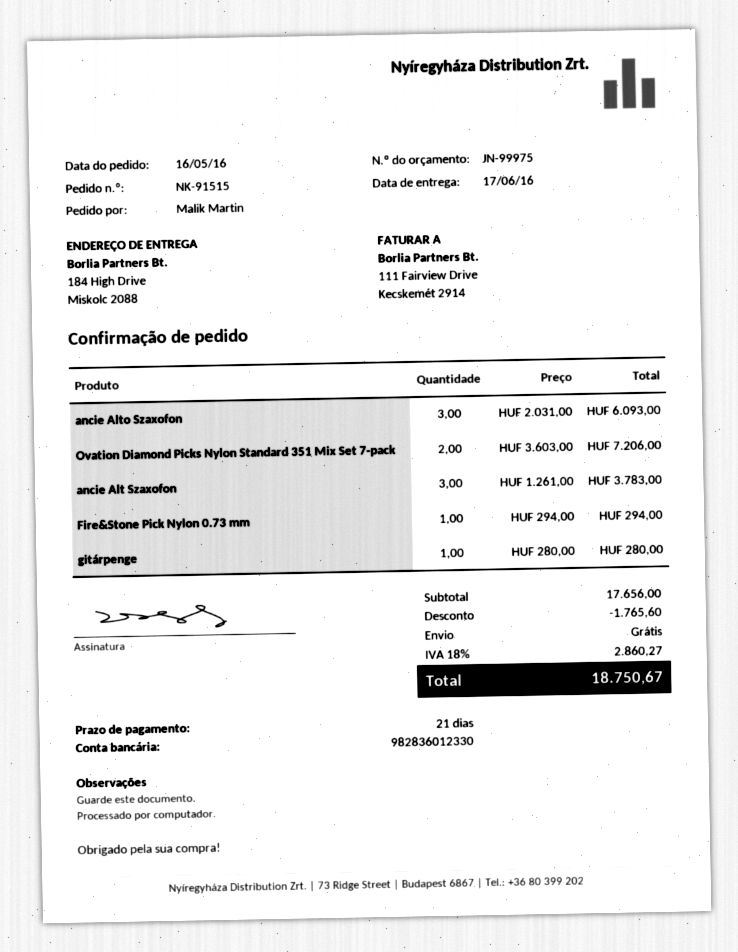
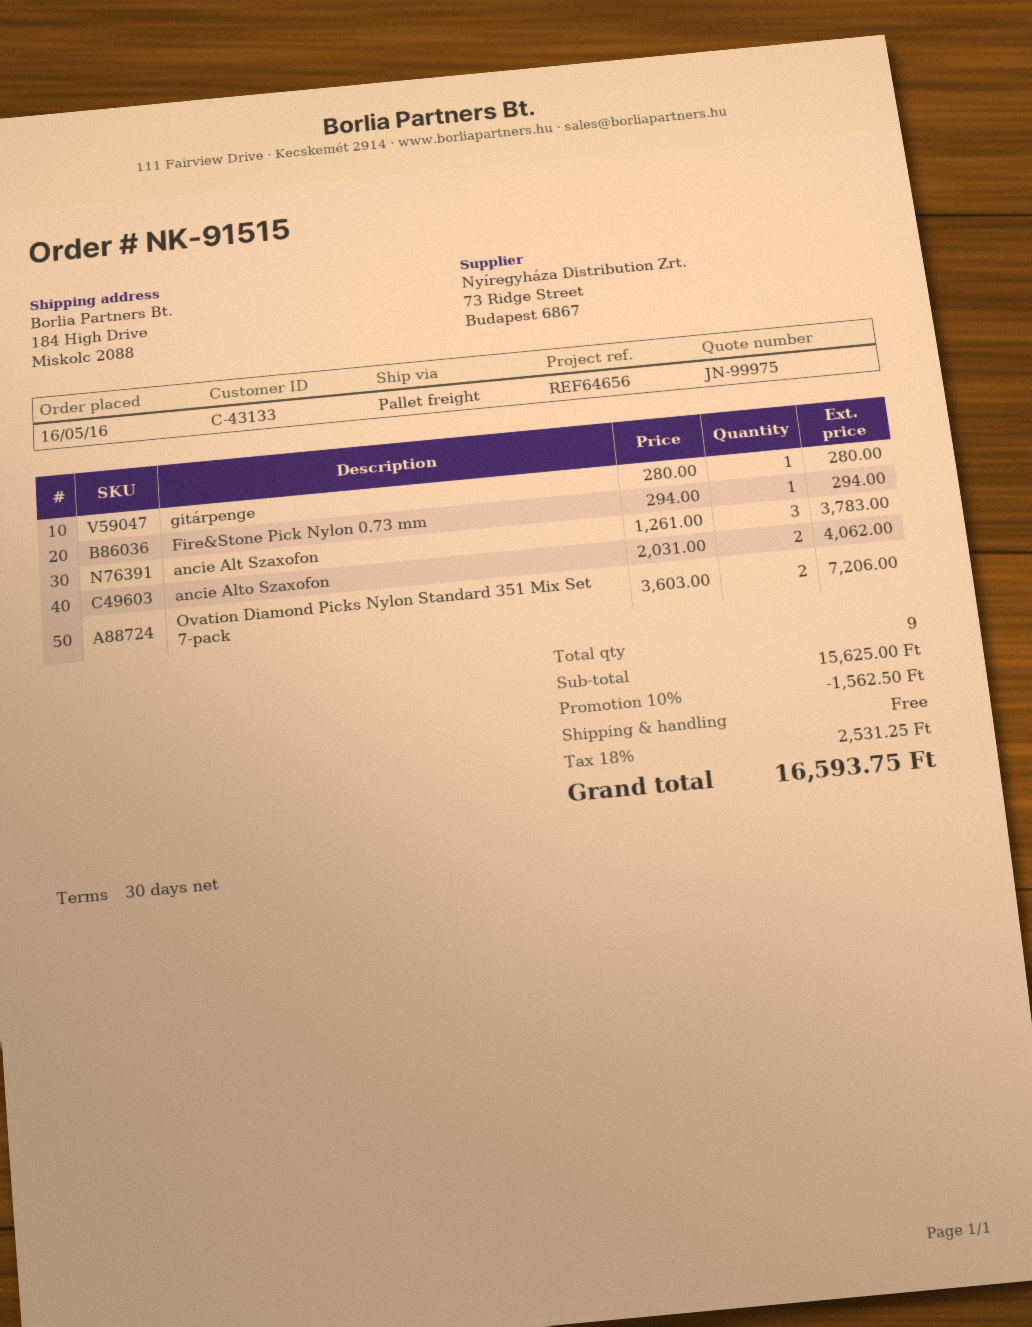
payment terms: 21 days -> 30 days
ancie Alto Szaxofon: 3 x 2031.00 = 6093.00 -> 2 x 2031.00 = 4062.00
subtotal: 17656.00 -> 15625.00
discount: 1765.60 -> 1562.50
tax: 18% = 2860.27 -> 18% = 2531.25
total: 18750.67 -> 16593.75

